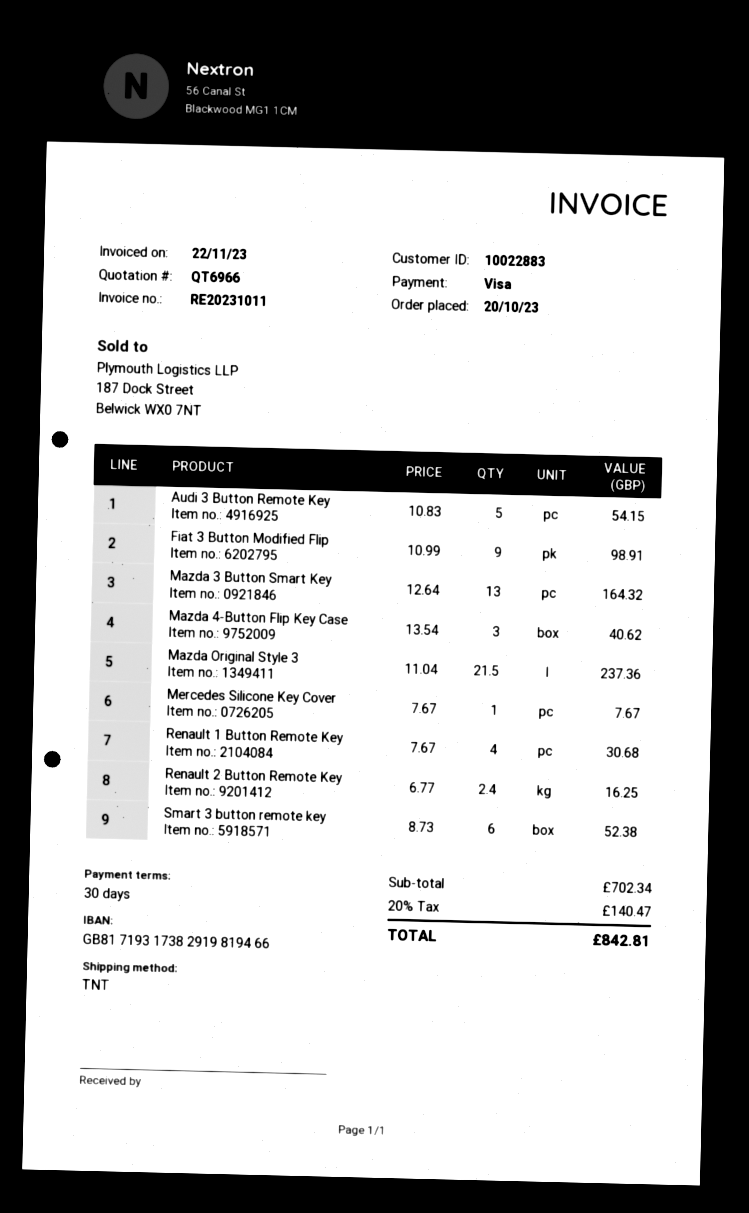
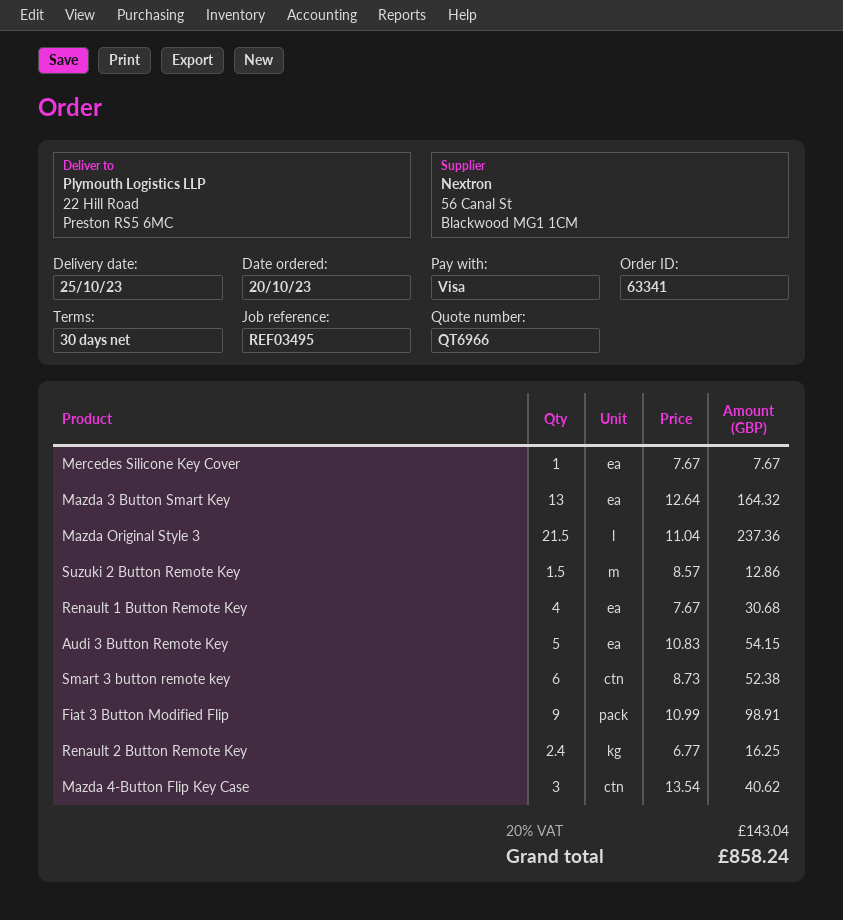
Suzuki 2 Button Remote Key: none -> 1.5 x 8.57 = 12.86
tax: 20% = 140.47 -> 20% = 143.04
total: 842.81 -> 858.24

